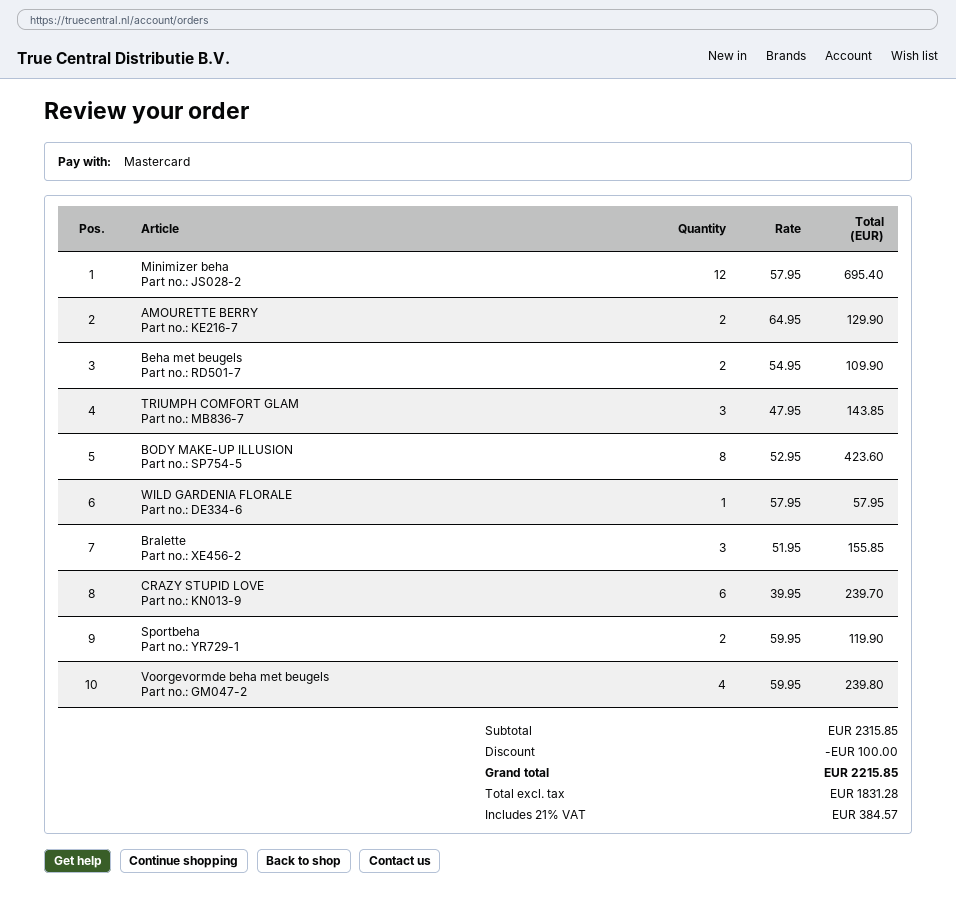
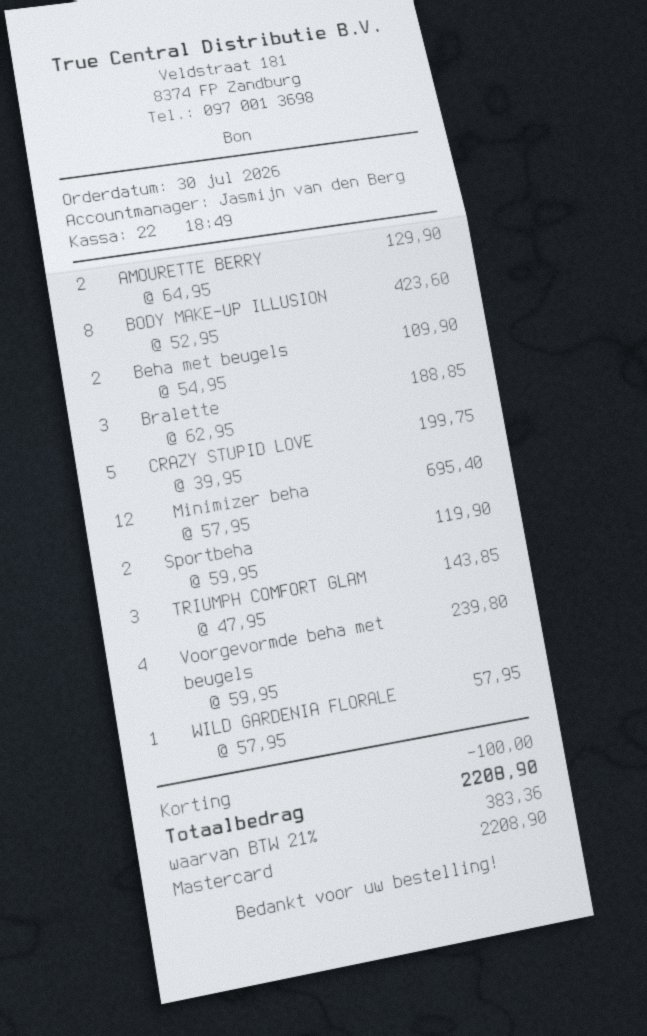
Bralette: 3 x 51.95 = 155.85 -> 3 x 62.95 = 188.85
CRAZY STUPID LOVE: 6 x 39.95 = 239.70 -> 5 x 39.95 = 199.75
tax: 21% = 384.57 -> 21% = 383.36
total: 2215.85 -> 2208.90

